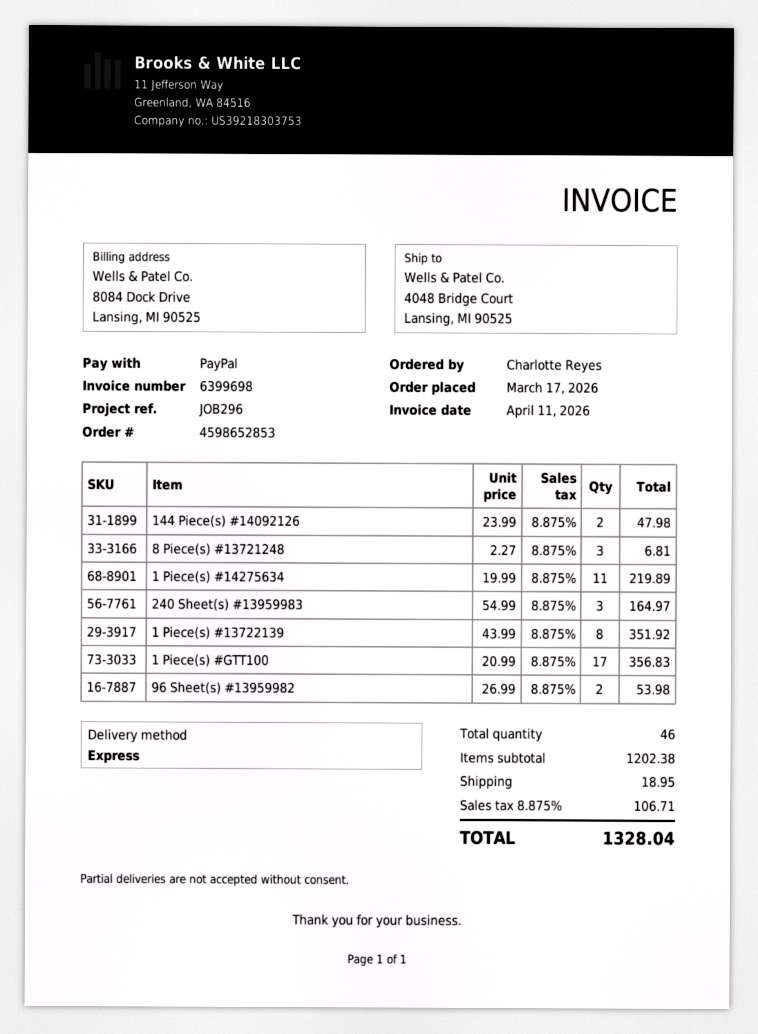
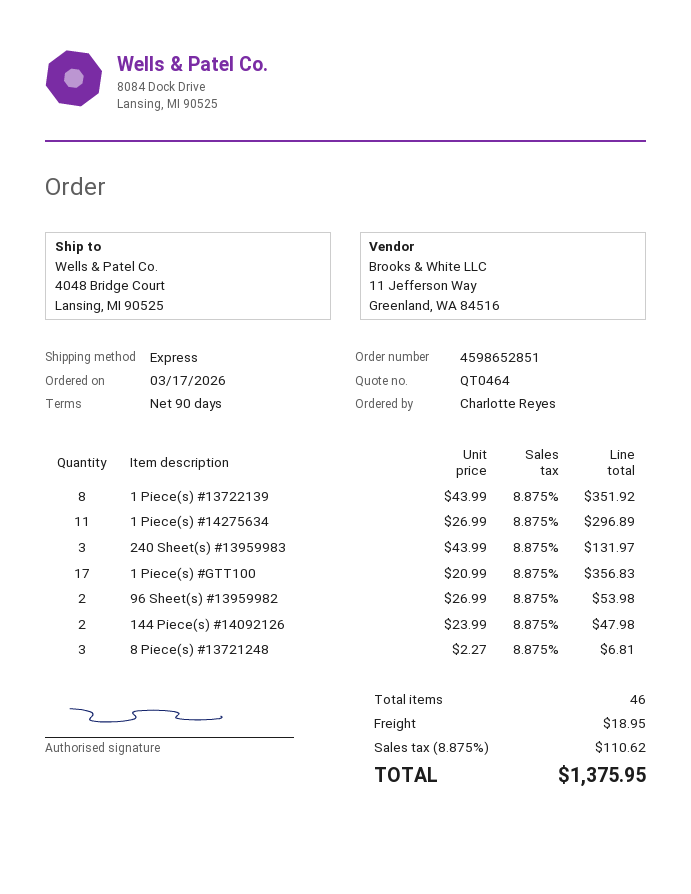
order number: 4598652853 -> 4598652851
1 Piece(s) #14275634: 11 x 19.99 = 219.89 -> 11 x 26.99 = 296.89
240 Sheet(s) #13959983: 3 x 54.99 = 164.97 -> 3 x 43.99 = 131.97
tax: 8.875% = 106.71 -> 8.875% = 110.62
total: 1328.04 -> 1375.95

